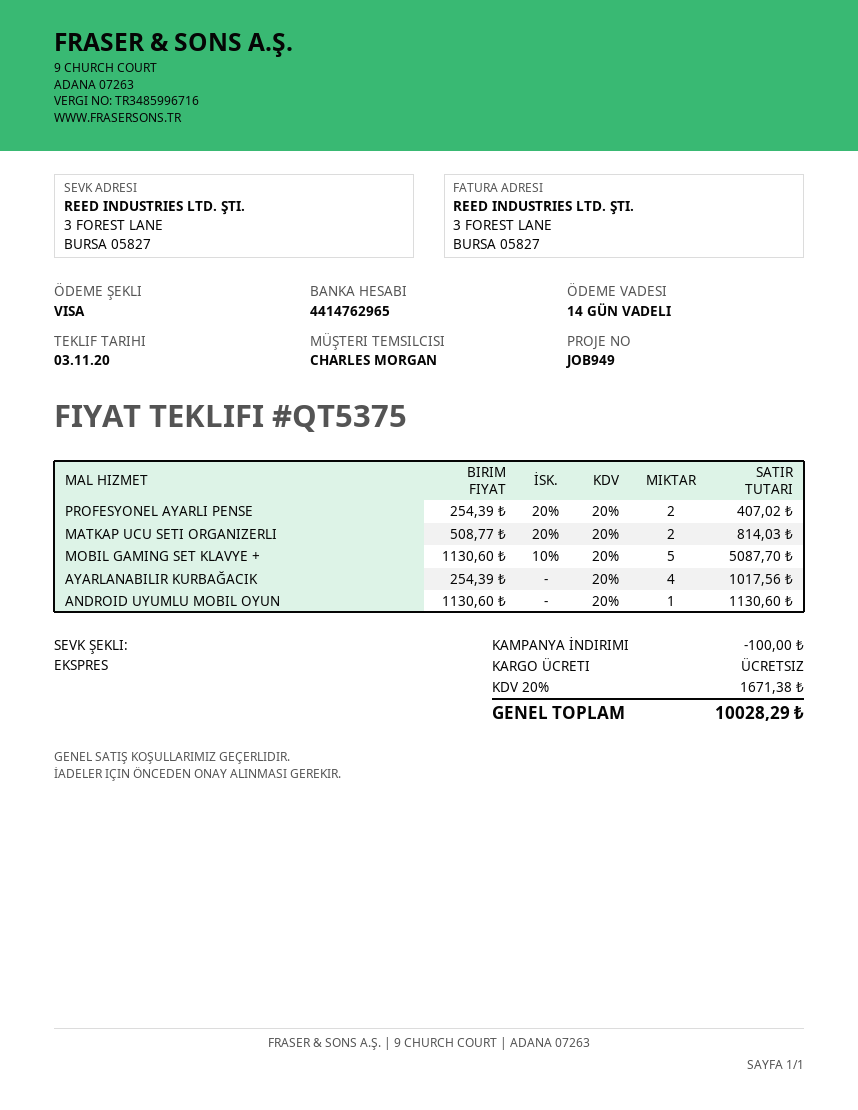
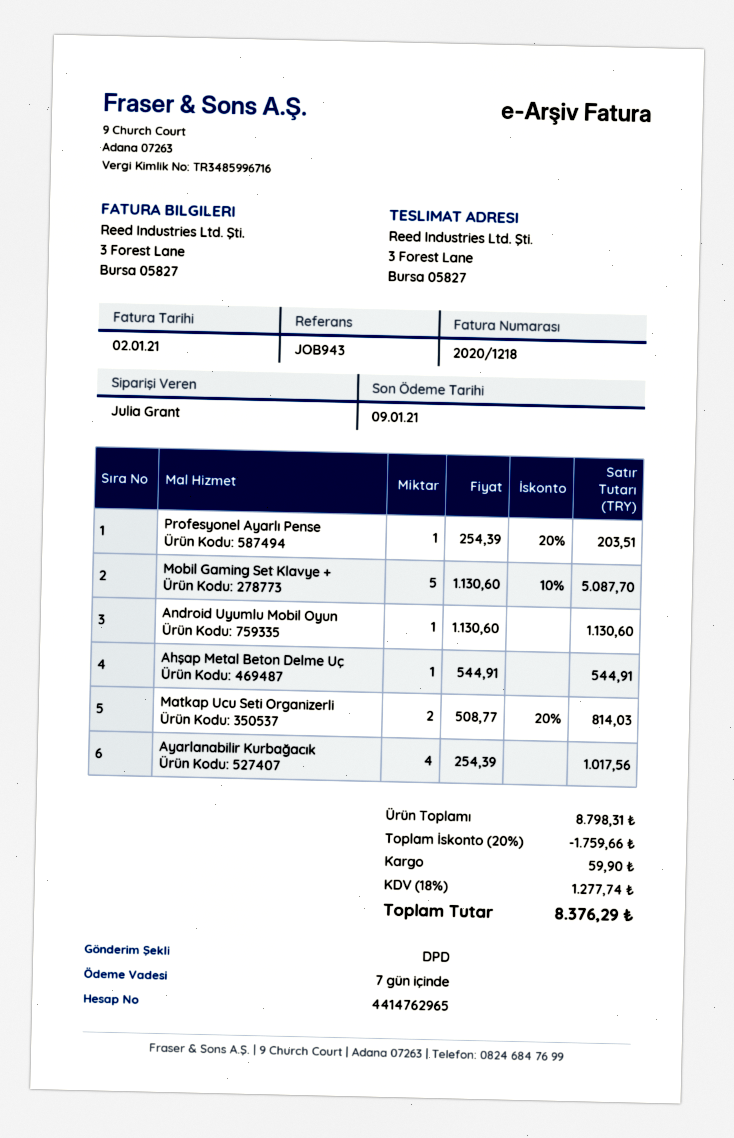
payment terms: 14 days -> 7 days
reference: JOB949 -> JOB943
shipping method: express -> DPD
PROFESYONEL AYARLI PENSE: 2 x 254.39 - 20% = 407.02 -> 1 x 254.39 - 20% = 203.51
Ahşap Metal Beton Delme Uç: none -> 1 x 544.91 = 544.91
discount: 100.00 -> 1759.66
shipping: 0.00 -> 59.90
tax: 20% = 1671.38 -> 18% = 1277.74
total: 10028.29 -> 8376.29

